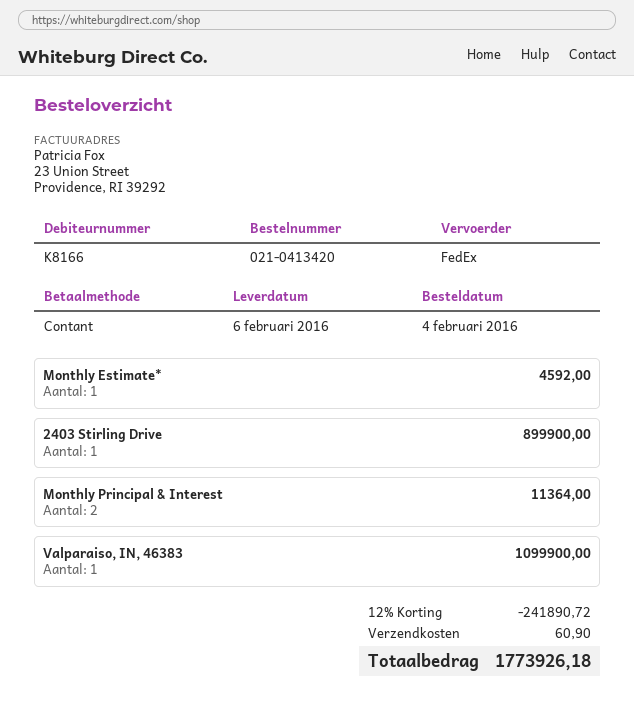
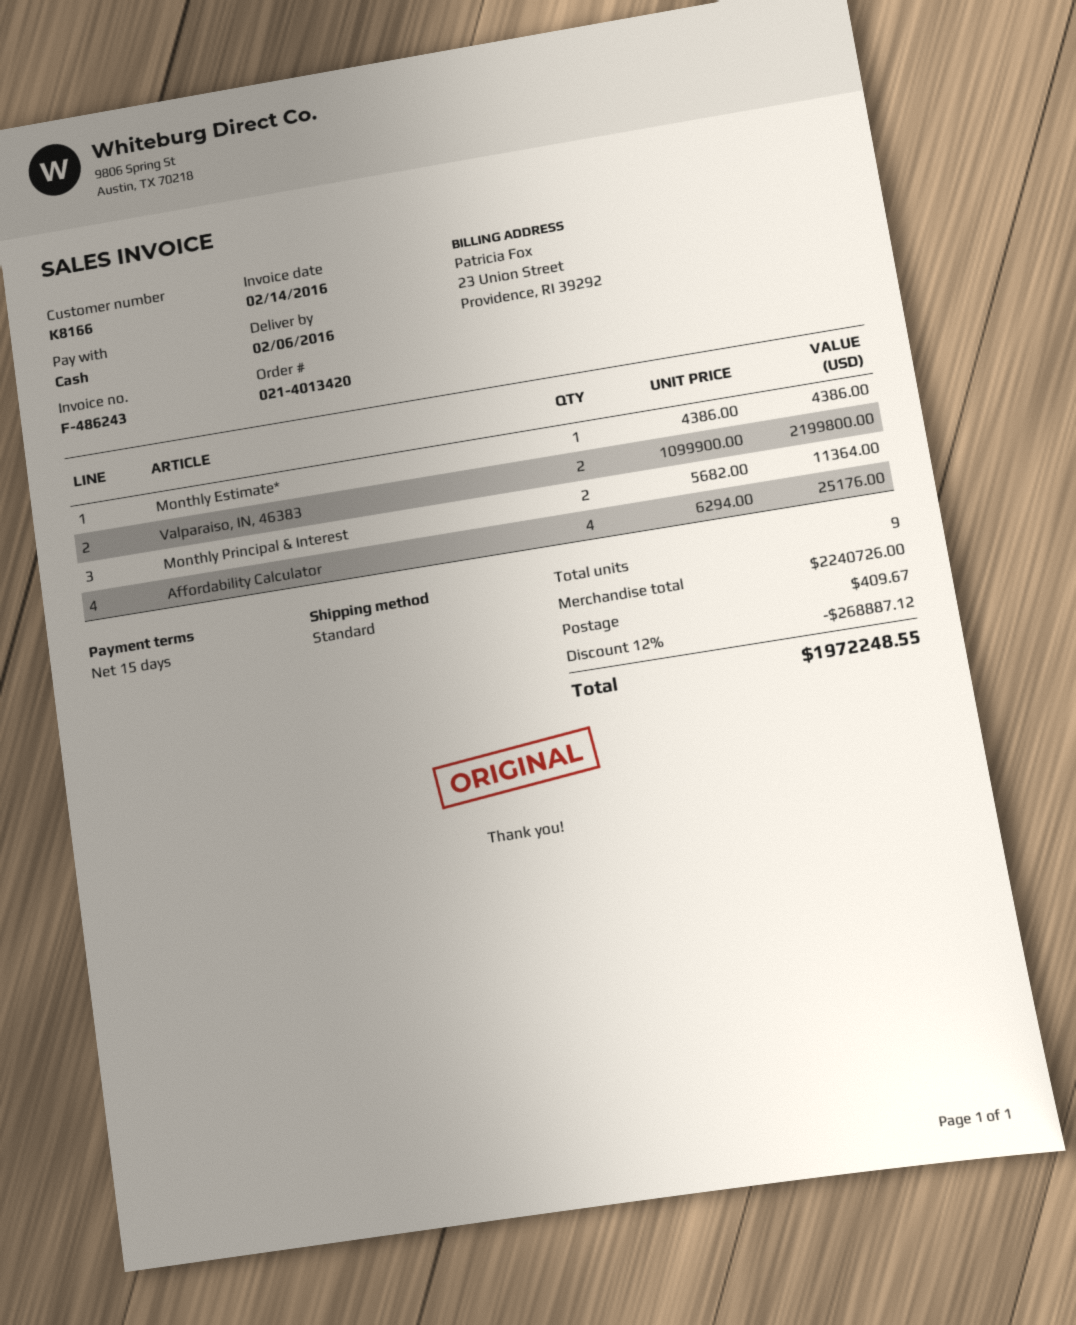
order number: 021-0413420 -> 021-4013420
shipping method: FedEx -> standard
Monthly Estimate*: 1 for 4592.00 -> 1 for 4386.00
2403 Stirling Drive: 1 for 899900.00 -> none
Valparaiso, IN, 46383: 1 for 1099900.00 -> 2 for 2199800.00
Affordability Calculator: none -> 4 for 25176.00
discount: 12% = 241890.72 -> 12% = 268887.12
shipping: 60.90 -> 409.67
total: 1773926.18 -> 1972248.55

